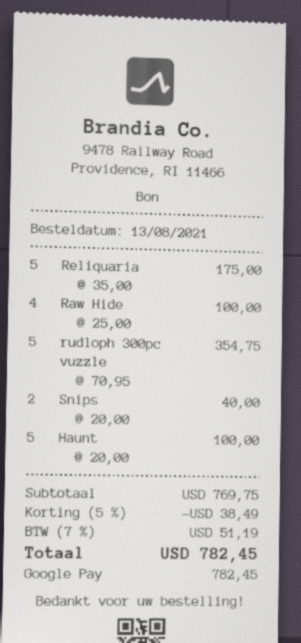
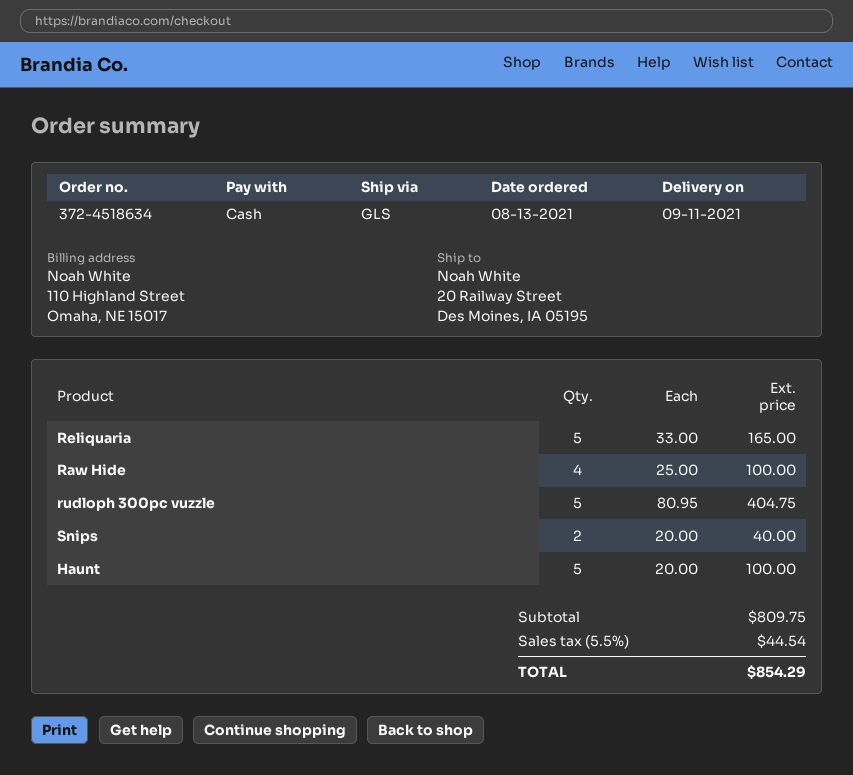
payment method: Google Pay -> cash
Reliquaria: 5 x 35.00 = 175.00 -> 5 x 33.00 = 165.00
rudloph 300pc vuzzle: 5 x 70.95 = 354.75 -> 5 x 80.95 = 404.75
subtotal: 769.75 -> 809.75
discount: 5% = 38.49 -> none
tax: 7% = 51.19 -> 5.5% = 44.54
total: 782.45 -> 854.29

